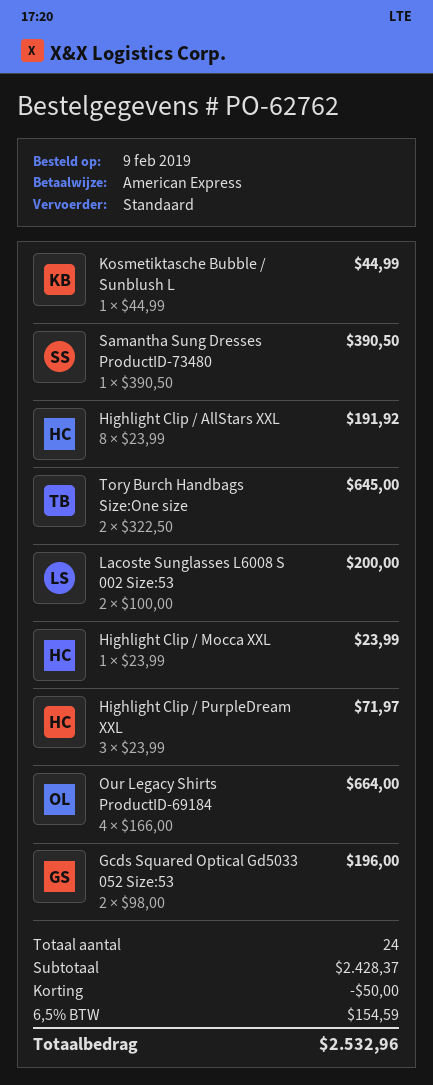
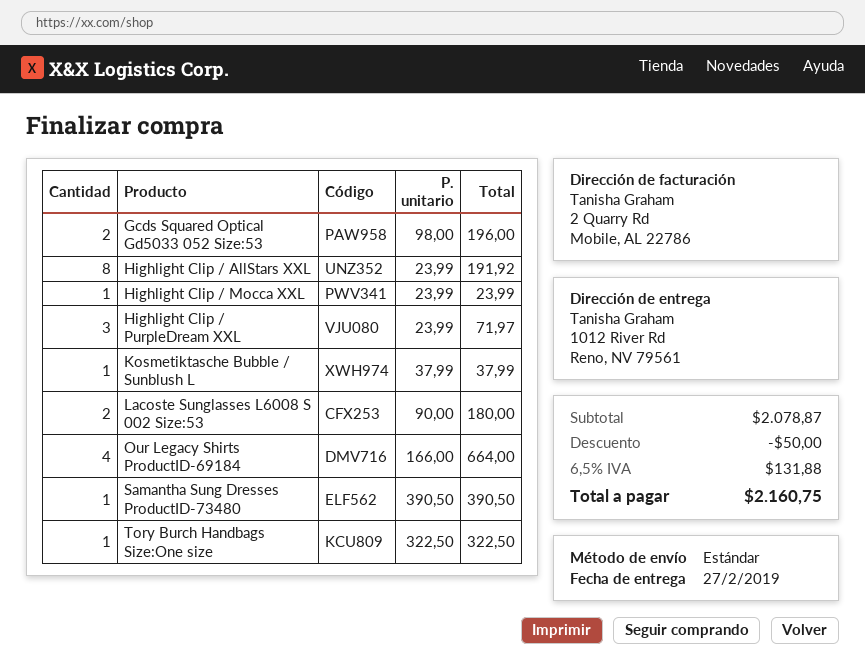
Kosmetiktasche Bubble / Sunblush L: 1 x 44.99 = 44.99 -> 1 x 37.99 = 37.99
Tory Burch Handbags Size:One size: 2 x 322.50 = 645.00 -> 1 x 322.50 = 322.50
Lacoste Sunglasses L6008 S 002 Size:53: 2 x 100.00 = 200.00 -> 2 x 90.00 = 180.00
subtotal: 2428.37 -> 2078.87
tax: 6.5% = 154.59 -> 6.5% = 131.88
total: 2532.96 -> 2160.75

